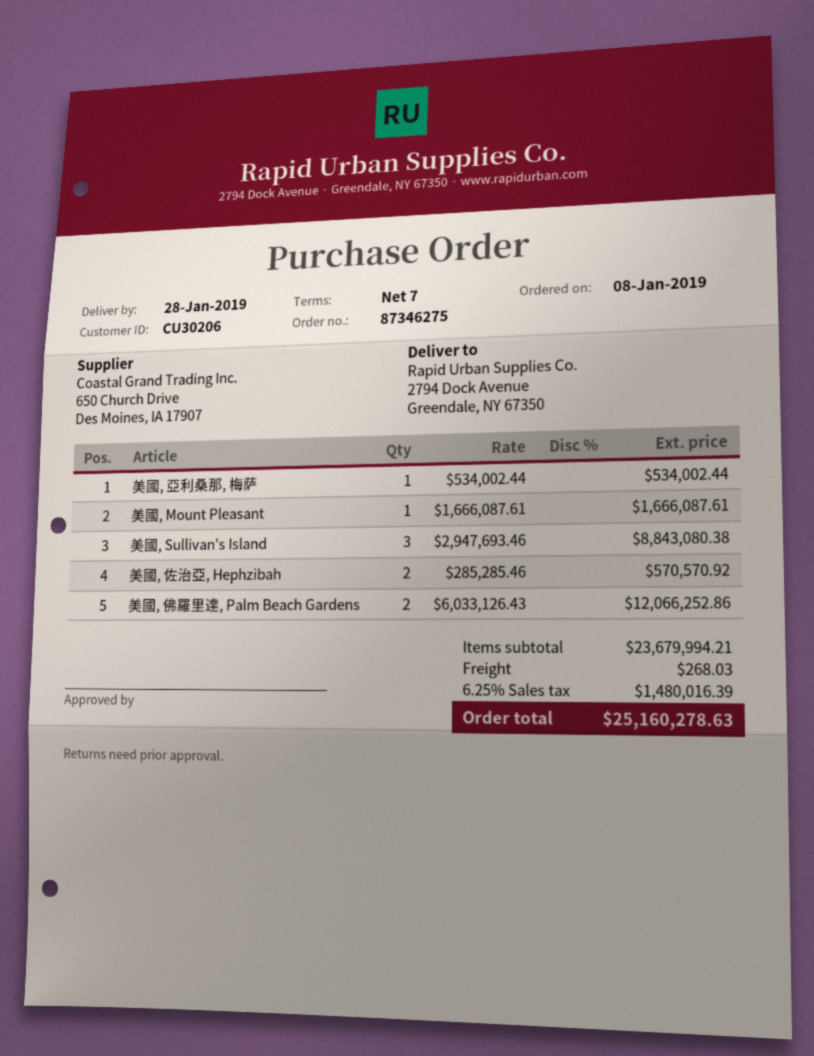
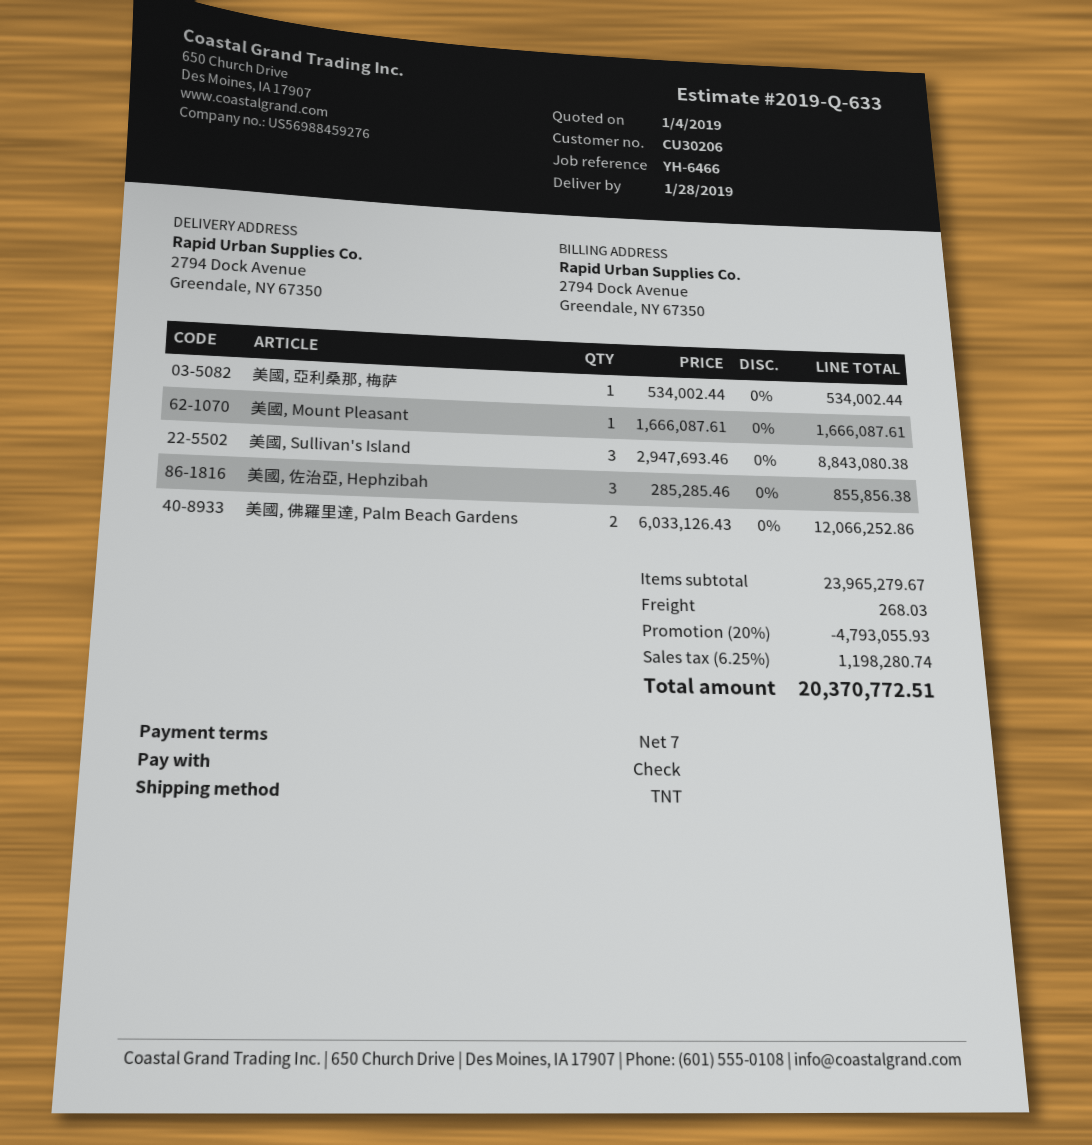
美國, 佐治亞, Hephzibah: 2 x 285285.46 = 570570.92 -> 3 x 285285.46 = 855856.38
subtotal: 23679994.21 -> 23965279.67
discount: none -> 20% = 4793055.93
tax: 6.25% = 1480016.39 -> 6.25% = 1198280.74
total: 25160278.63 -> 20370772.51

